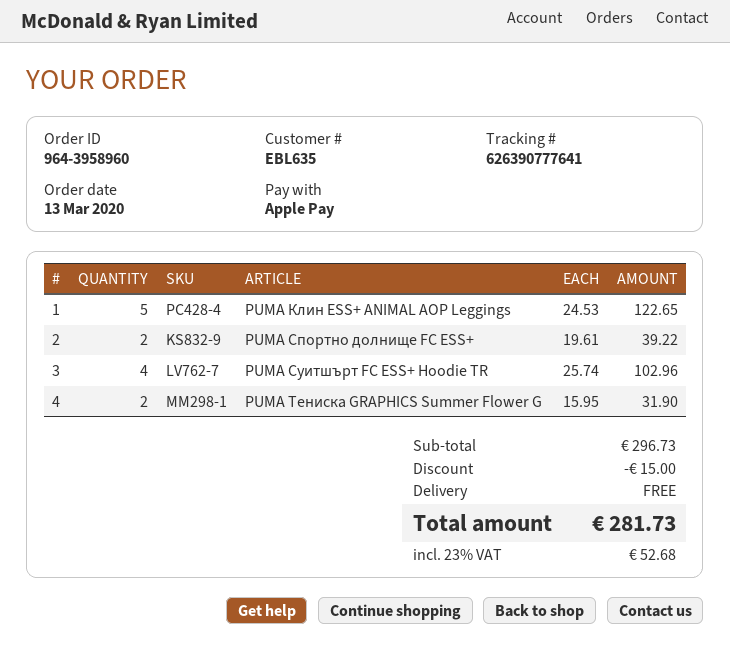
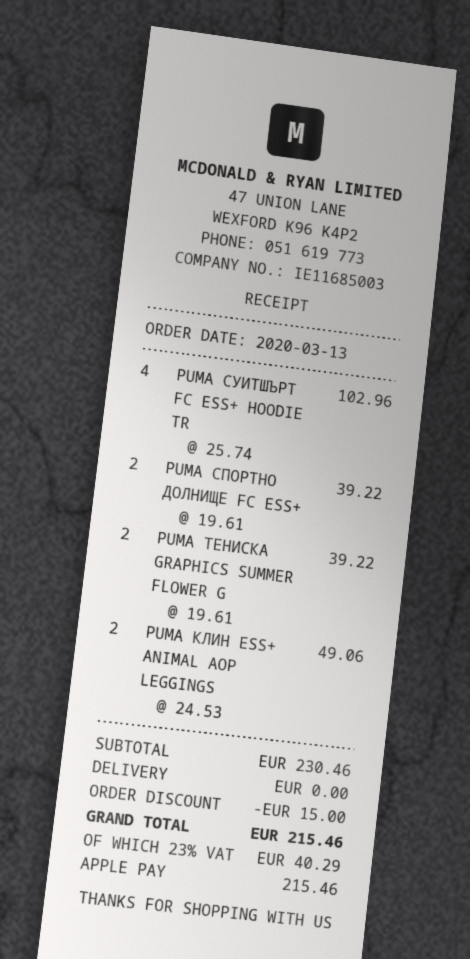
PUMA Клин ESS+ ANIMAL AOP Leggings: 5 x 24.53 = 122.65 -> 2 x 24.53 = 49.06
PUMA Тениска GRAPHICS Summer Flower G: 2 x 15.95 = 31.90 -> 2 x 19.61 = 39.22
subtotal: 296.73 -> 230.46
tax: 23% = 52.68 -> 23% = 40.29
total: 281.73 -> 215.46

